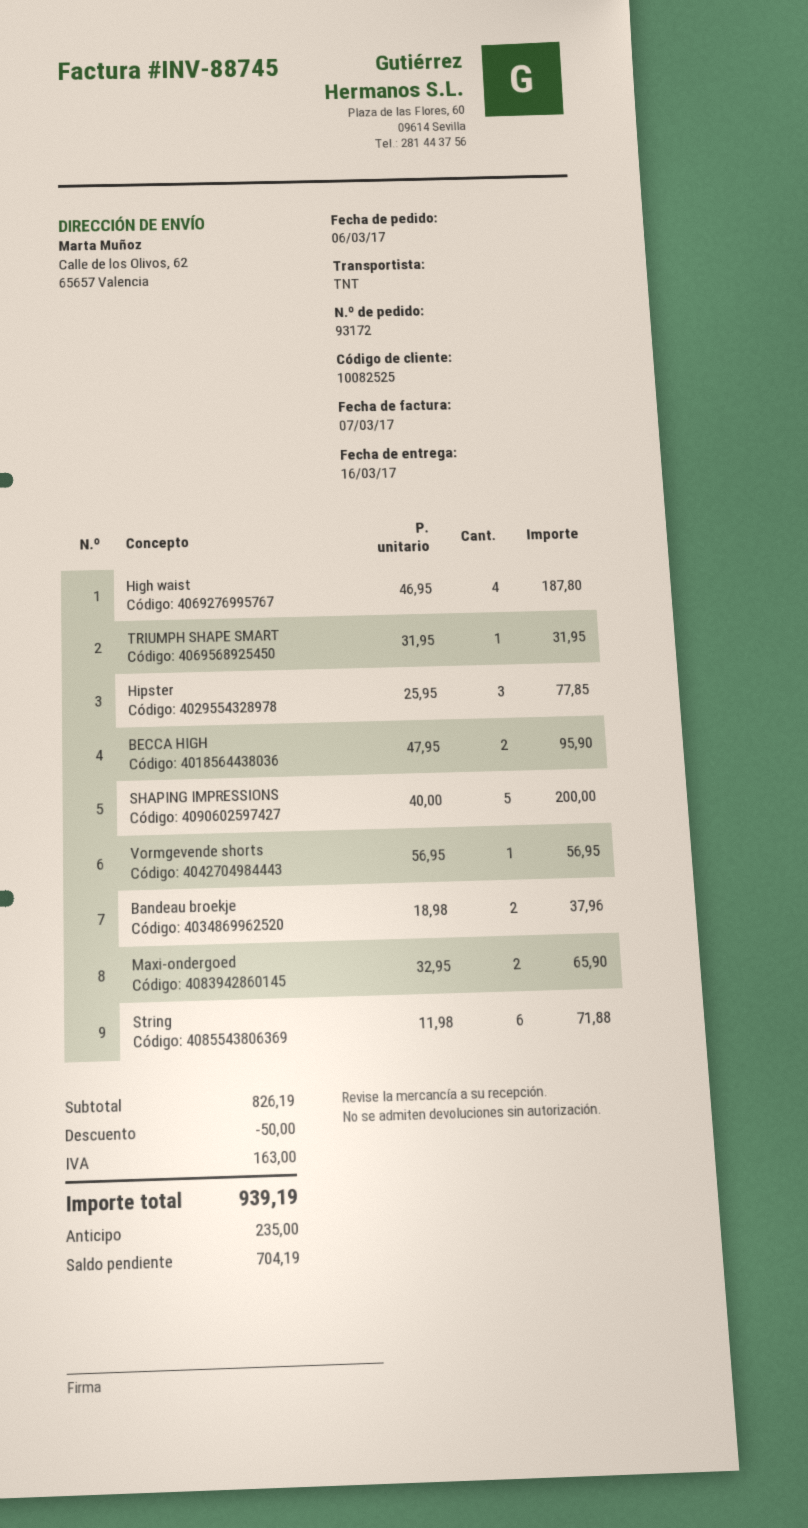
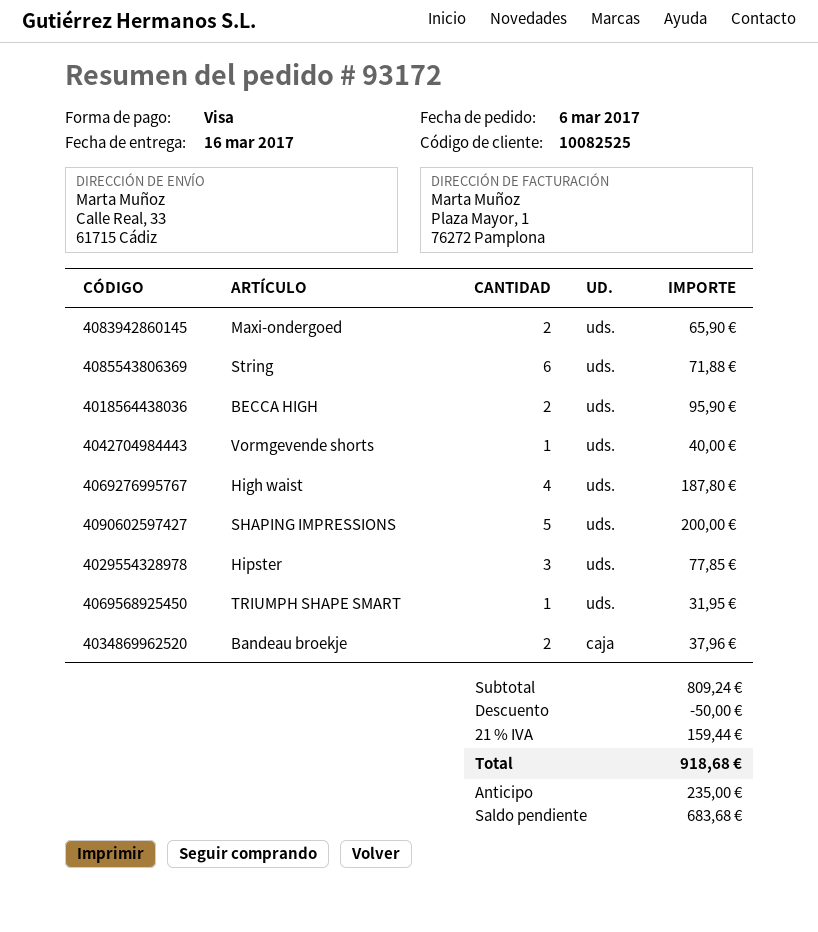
ship to: Calle de los Olivos, 62, 65657 Valencia -> Calle Real, 33, 61715 Cádiz
Vormgevende shorts: 1 for 56.95 -> 1 for 40.00
subtotal: 826.19 -> 809.24
tax: 163.00 -> 159.44
total: 939.19 -> 918.68
balance: 704.19 -> 683.68

